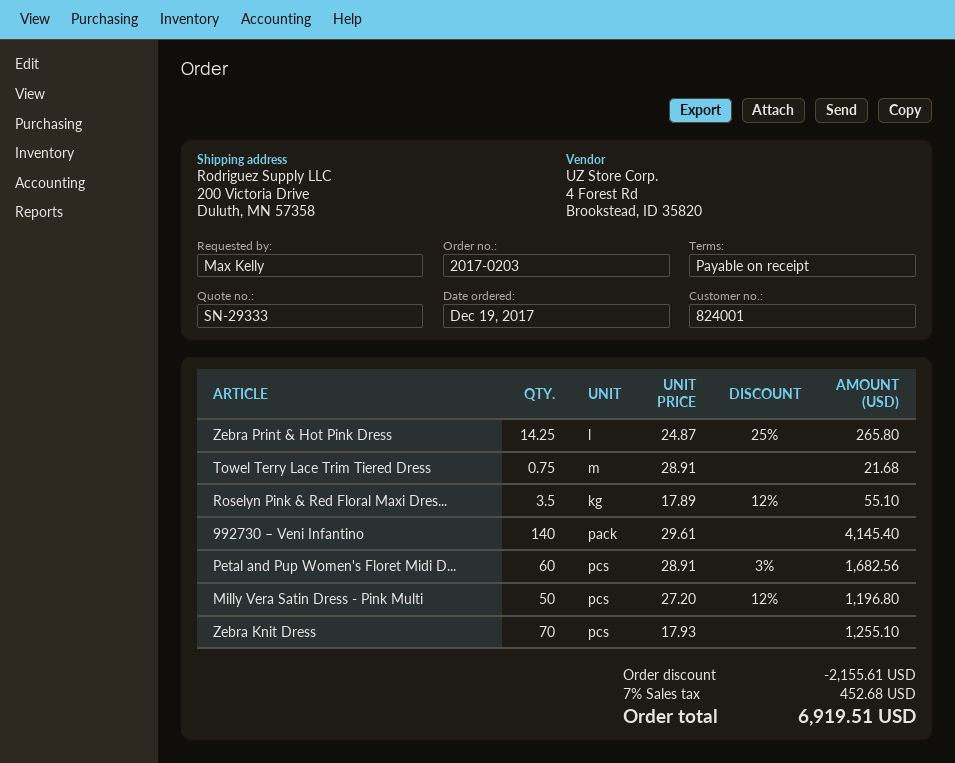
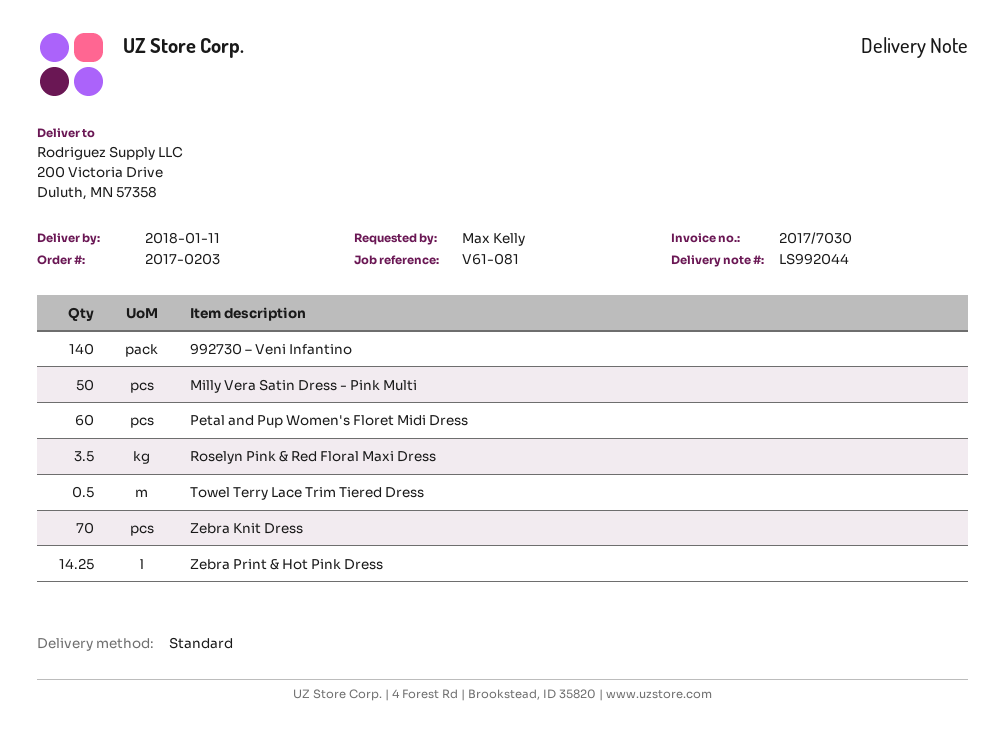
Towel Terry Lace Trim Tiered Dress: 0.75 -> 0.5

